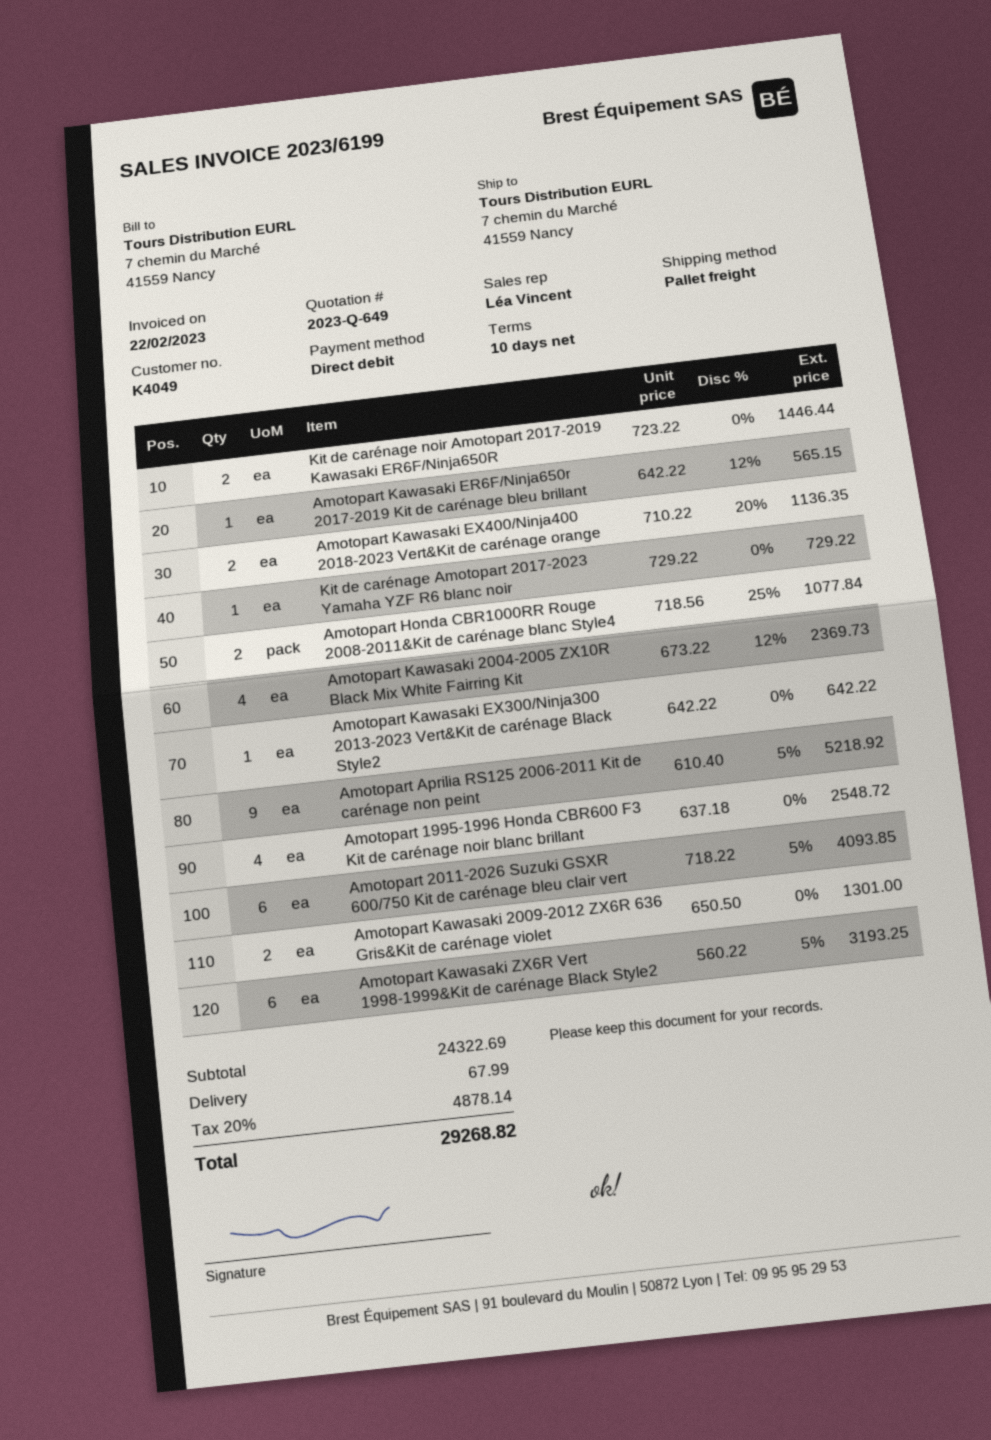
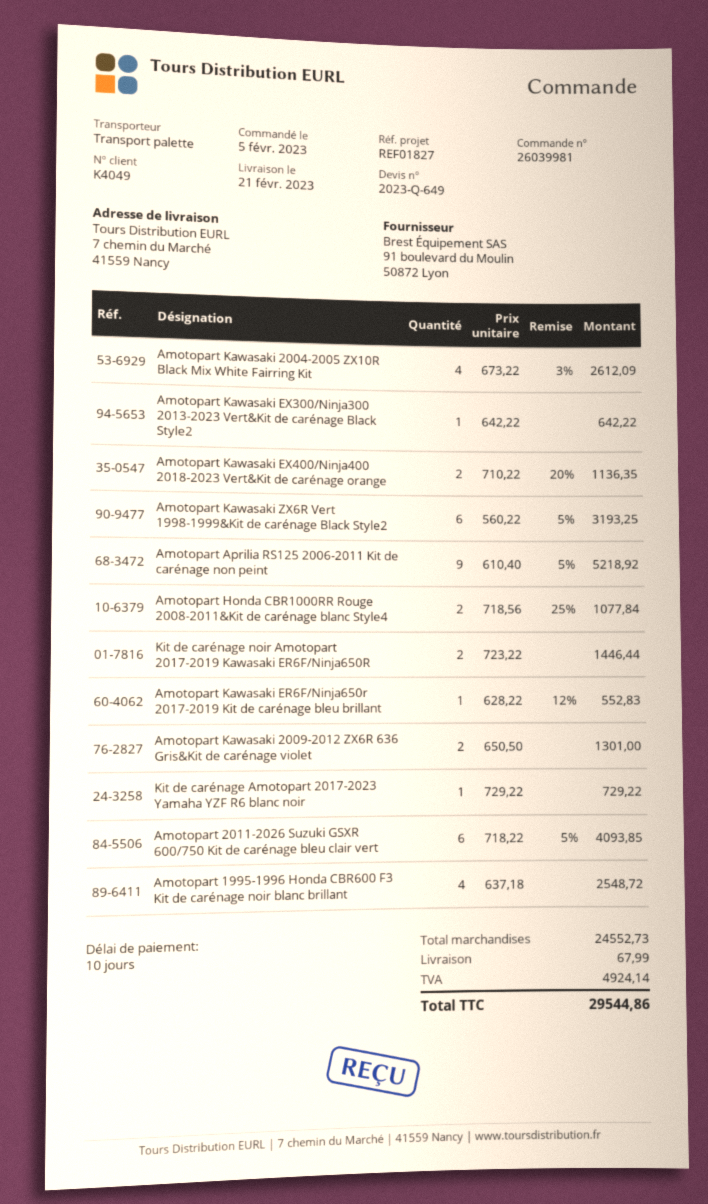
Amotopart Kawasaki ER6F/Ninja650r 2017-2019 Kit de carénage bleu brillant: 1 x 642.22 - 12% = 565.15 -> 1 x 628.22 - 12% = 552.83
Amotopart Kawasaki 2004-2005 ZX10R Black Mix White Fairring Kit: 4 x 673.22 - 12% = 2369.73 -> 4 x 673.22 - 3% = 2612.09
subtotal: 24322.69 -> 24552.73
tax: 4878.14 -> 4924.14
total: 29268.82 -> 29544.86

